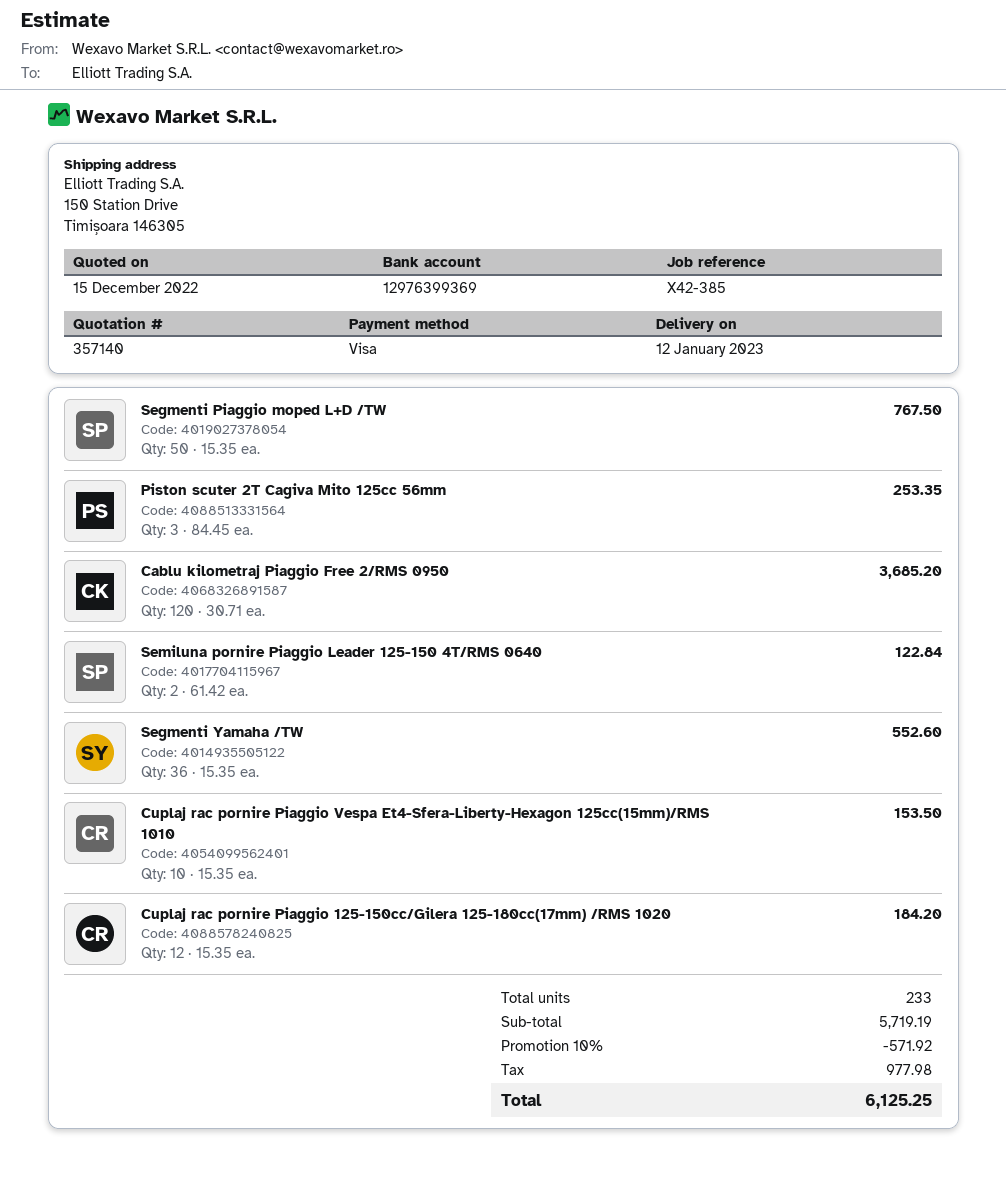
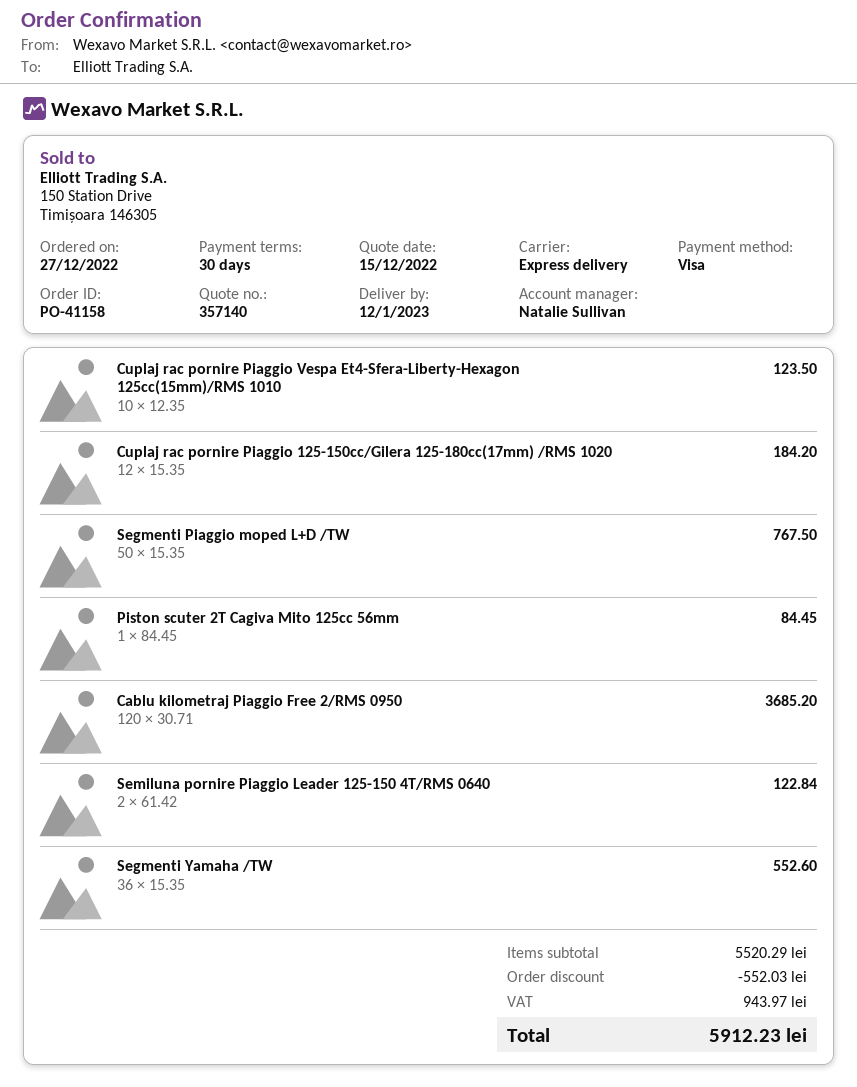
Piston scuter 2T Cagiva Mito 125cc 56mm: 3 x 84.45 = 253.35 -> 1 x 84.45 = 84.45
Cuplaj rac pornire Piaggio Vespa Et4-Sfera-Liberty-Hexagon 125cc(15mm)/RMS 1010: 10 x 15.35 = 153.50 -> 10 x 12.35 = 123.50
subtotal: 5719.19 -> 5520.29
discount: 571.92 -> 552.03
tax: 977.98 -> 943.97
total: 6125.25 -> 5912.23

